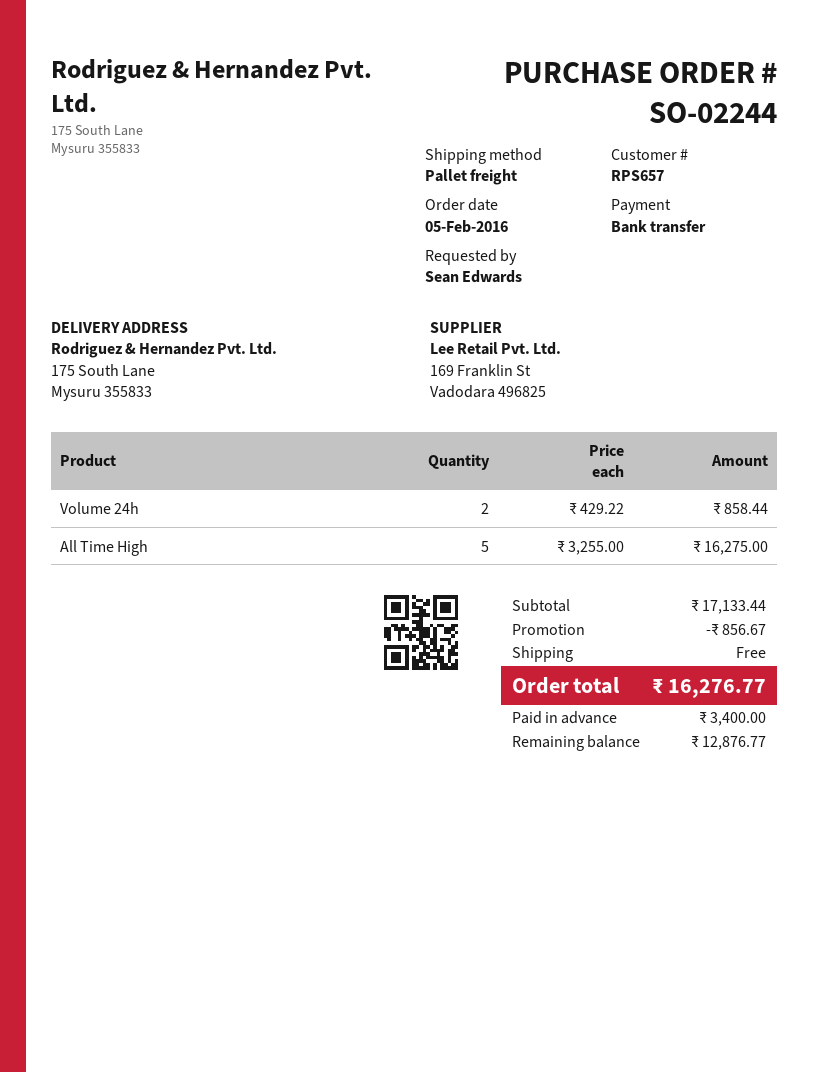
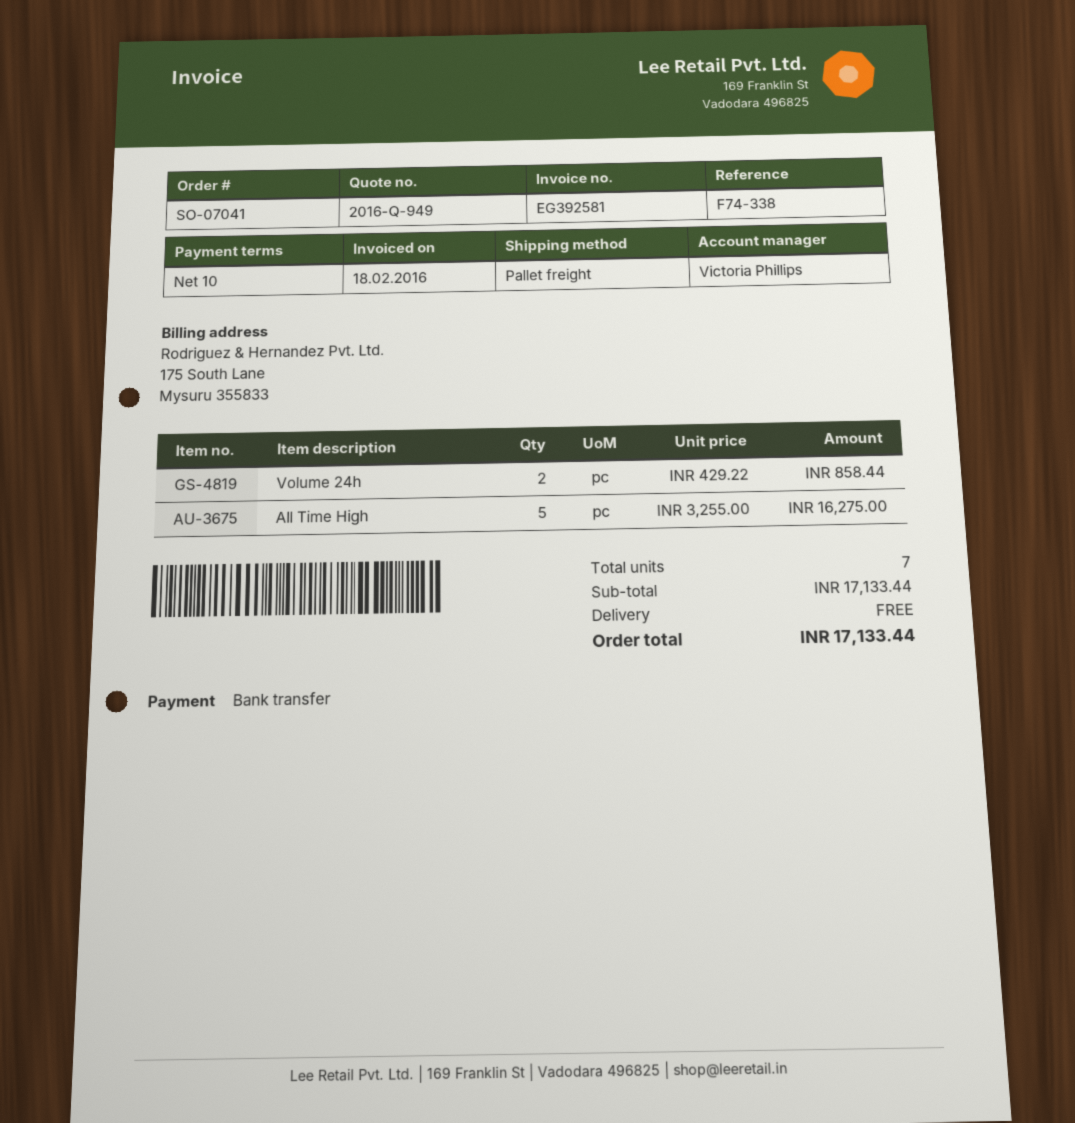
order number: SO-02244 -> SO-07041
discount: 856.67 -> none
total: 16276.77 -> 17133.44

